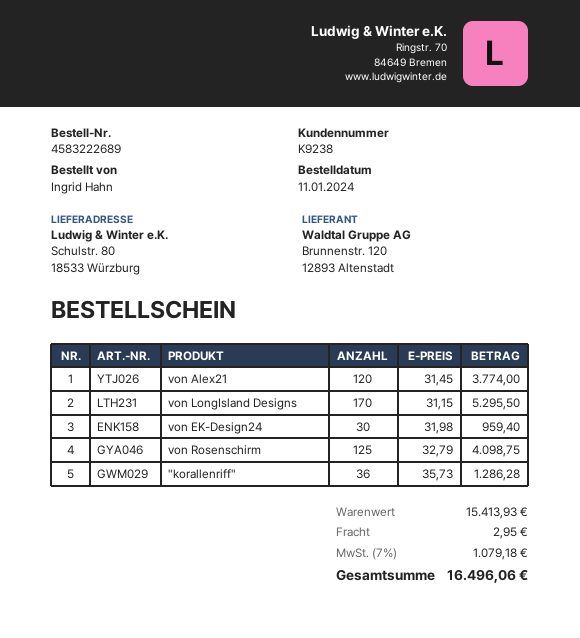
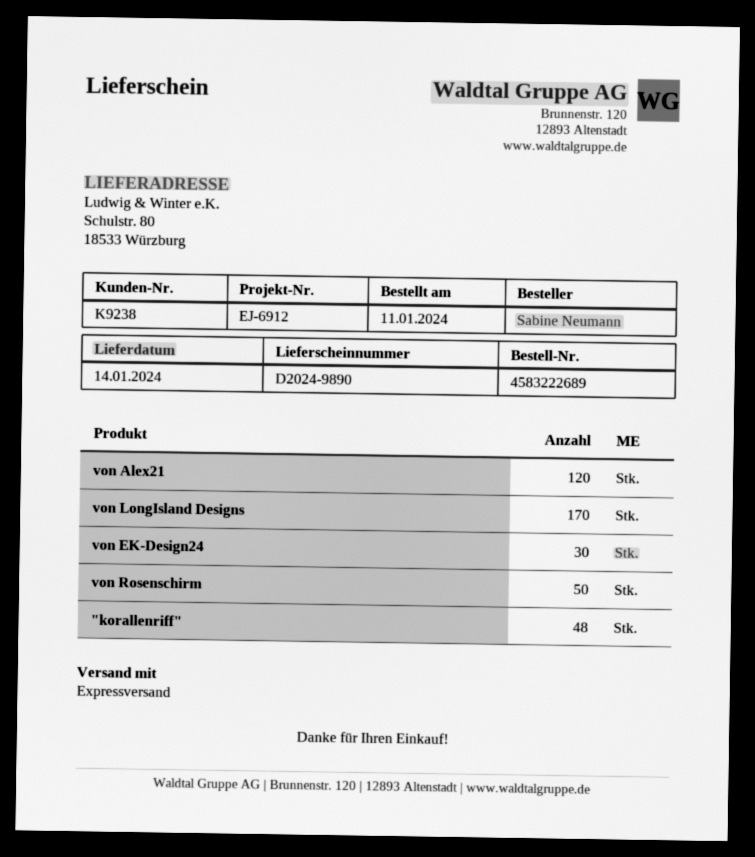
ordered by: Ingrid Hahn -> Sabine Neumann
von Rosenschirm: 125 -> 50
"korallenriff": 36 -> 48

